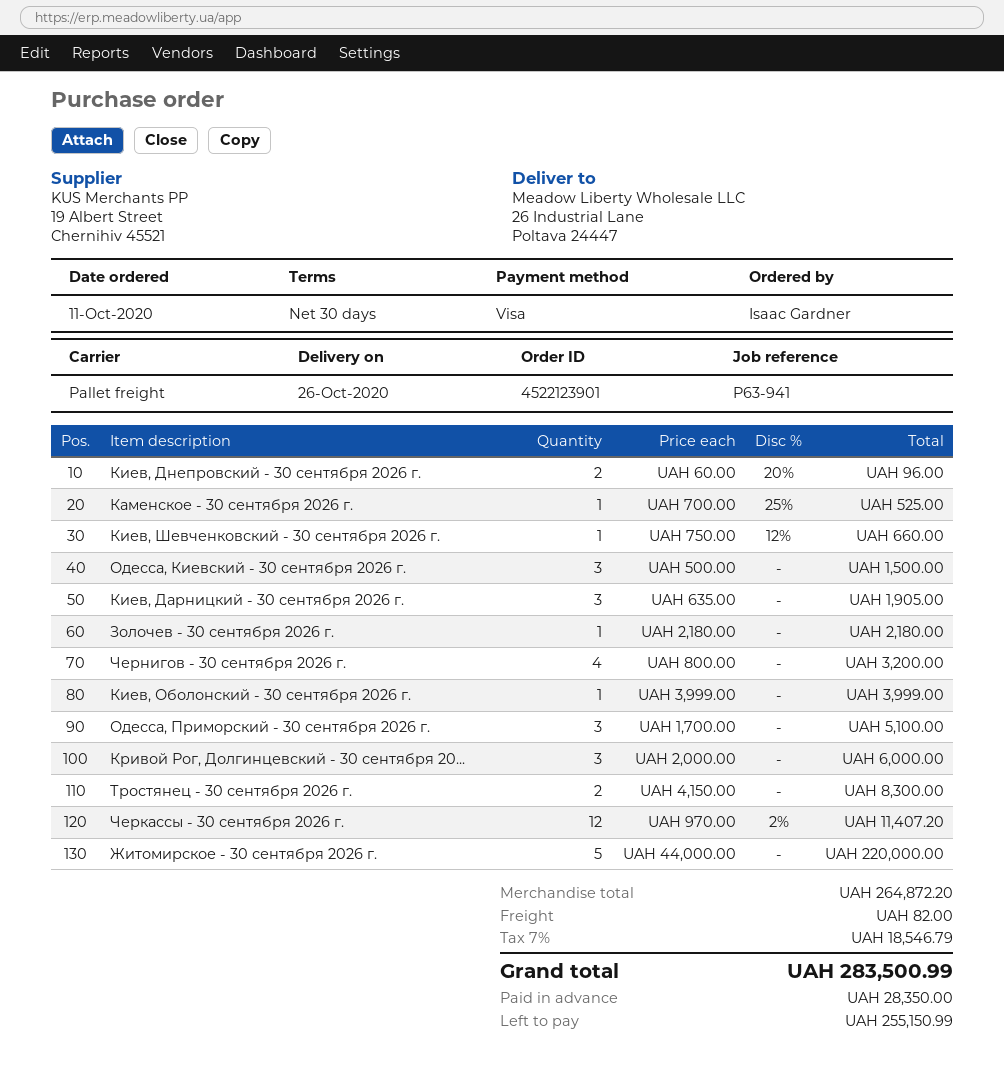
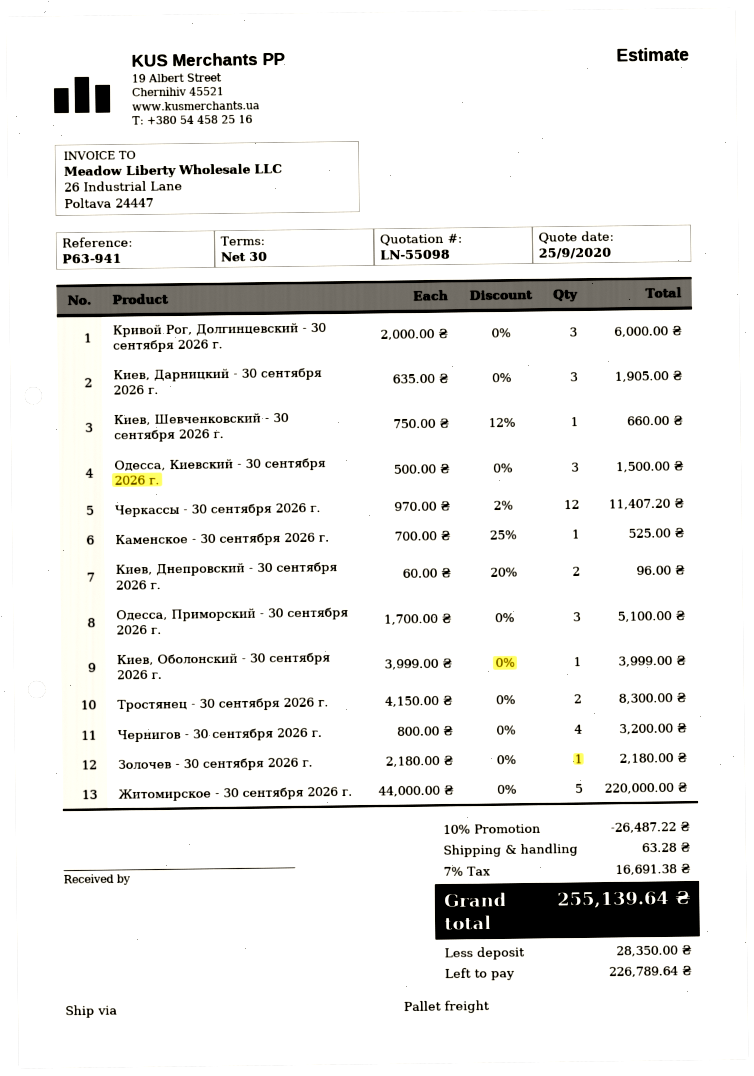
discount: none -> 10% = 26487.22
shipping: 82.00 -> 63.28
tax: 7% = 18546.79 -> 7% = 16691.38
total: 283500.99 -> 255139.64
balance: 255150.99 -> 226789.64

